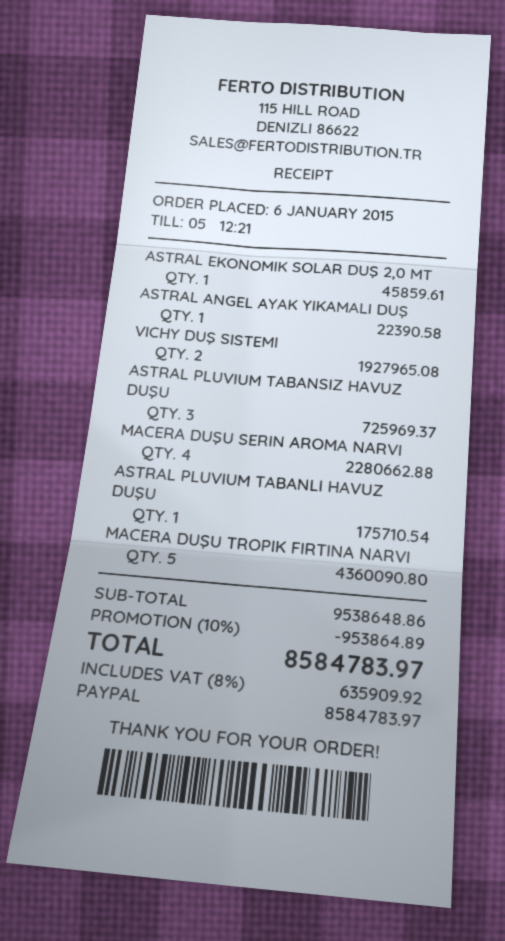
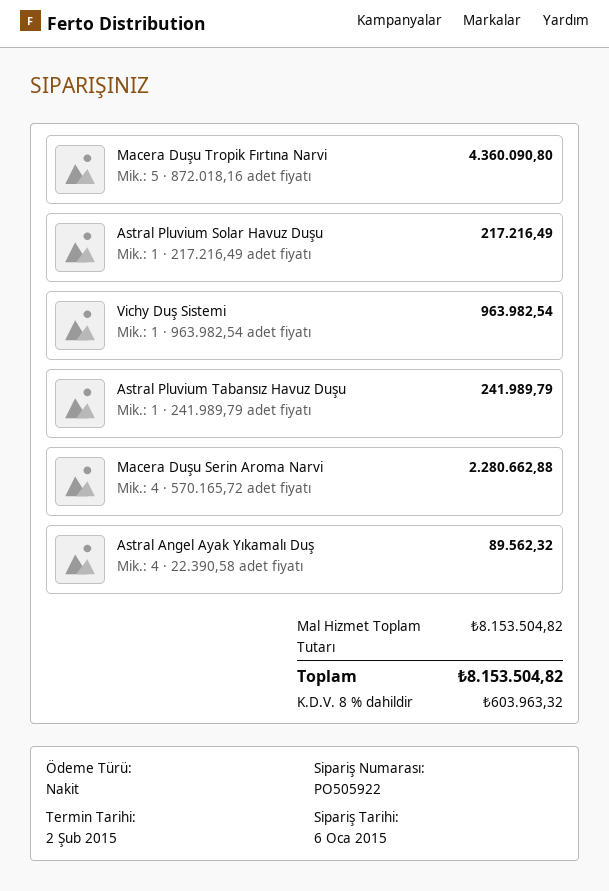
payment method: PayPal -> cash
ASTRAL EKONOMIK SOLAR DUŞ 2,0 MT: 1 for 45859.61 -> none
ASTRAL ANGEL AYAK YIKAMALI DUŞ: 1 for 22390.58 -> 4 for 89562.32
VICHY DUŞ SISTEMI: 2 for 1927965.08 -> 1 for 963982.54
ASTRAL PLUVIUM TABANSIZ HAVUZ DUŞU: 3 for 725969.37 -> 1 for 241989.79
ASTRAL PLUVIUM TABANLI HAVUZ DUŞU: 1 for 175710.54 -> none
Astral Pluvium Solar Havuz Duşu: none -> 1 for 217216.49
subtotal: 9538648.86 -> 8153504.82
discount: 10% = 953864.89 -> none
tax: 8% = 635909.92 -> 8% = 603963.32
total: 8584783.97 -> 8153504.82

